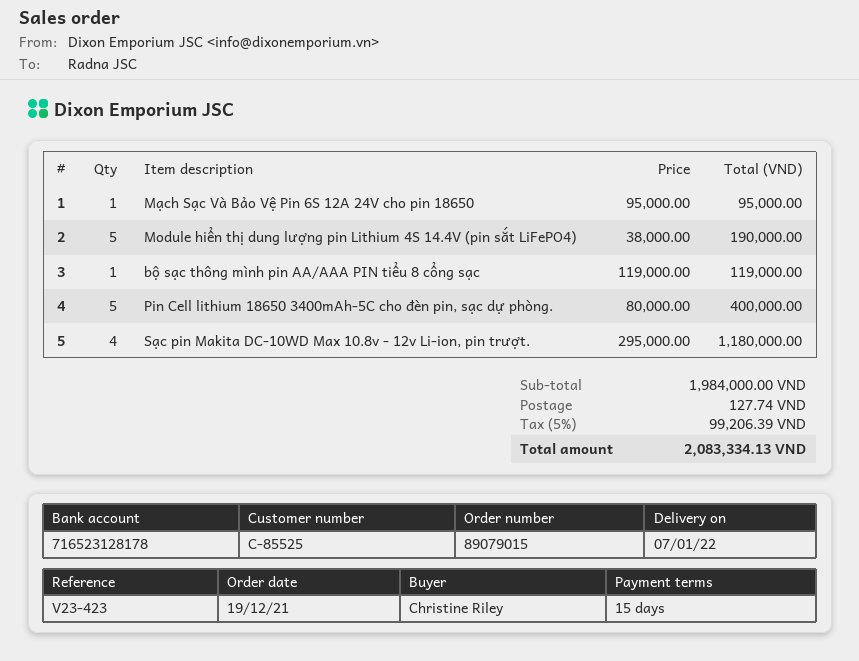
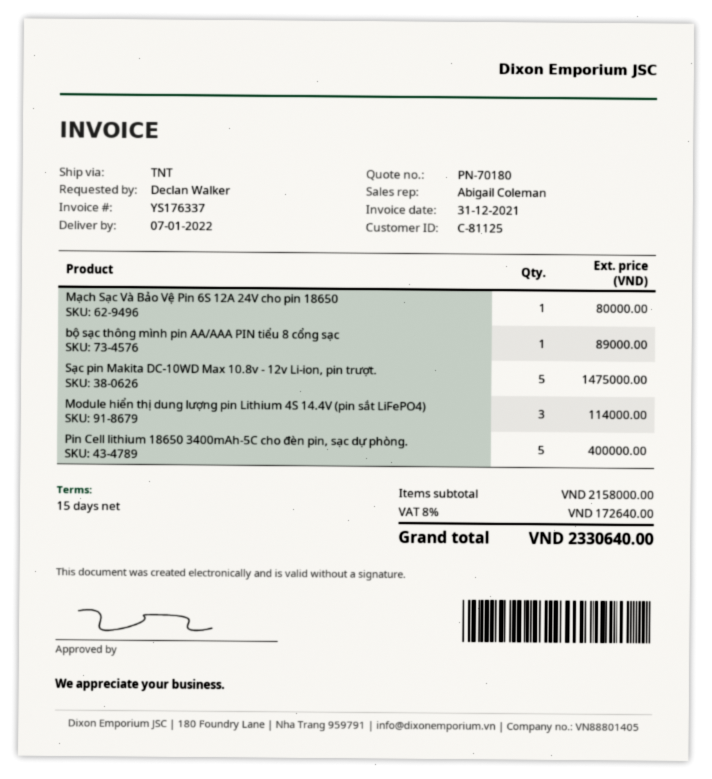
customer number: C-85525 -> C-81125
ordered by: Christine Riley -> Declan Walker
Mạch Sạc Và Bảo Vệ Pin 6S 12A 24V cho pin 18650: 1 for 95000.00 -> 1 for 80000.00
Module hiển thị dung lượng pin Lithium 4S 14.4V (pin sắt LiFePO4): 5 for 190000.00 -> 3 for 114000.00
bộ sạc thông mình pin AA/AAA PIN tiểu 8 cổng sạc: 1 for 119000.00 -> 1 for 89000.00
Sạc pin Makita DC-10WD Max 10.8v - 12v Li-ion, pin trượt.: 4 for 1180000.00 -> 5 for 1475000.00
subtotal: 1984000.00 -> 2158000.00
shipping: 127.74 -> none
tax: 5% = 99206.39 -> 8% = 172640.00
total: 2083334.13 -> 2330640.00

